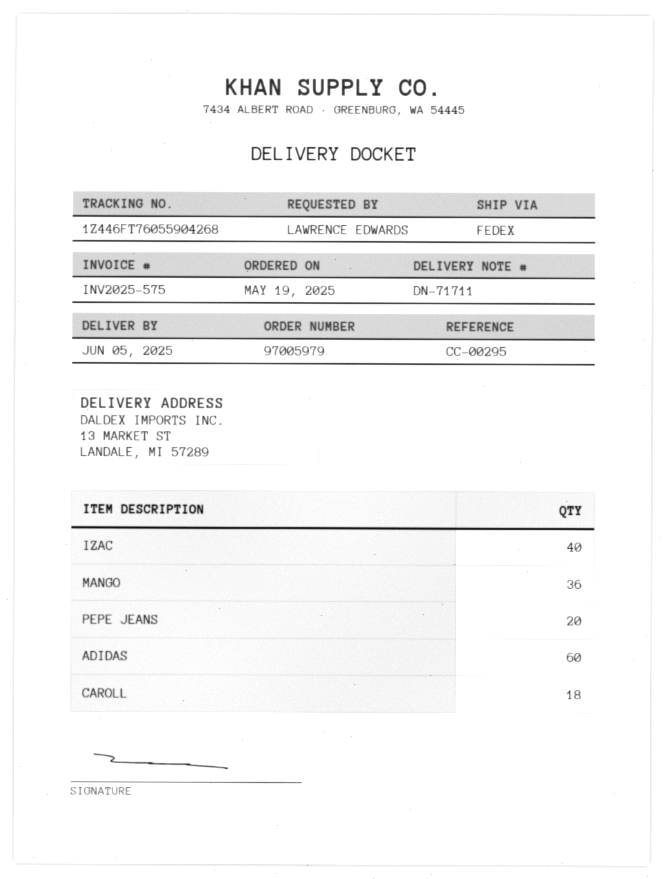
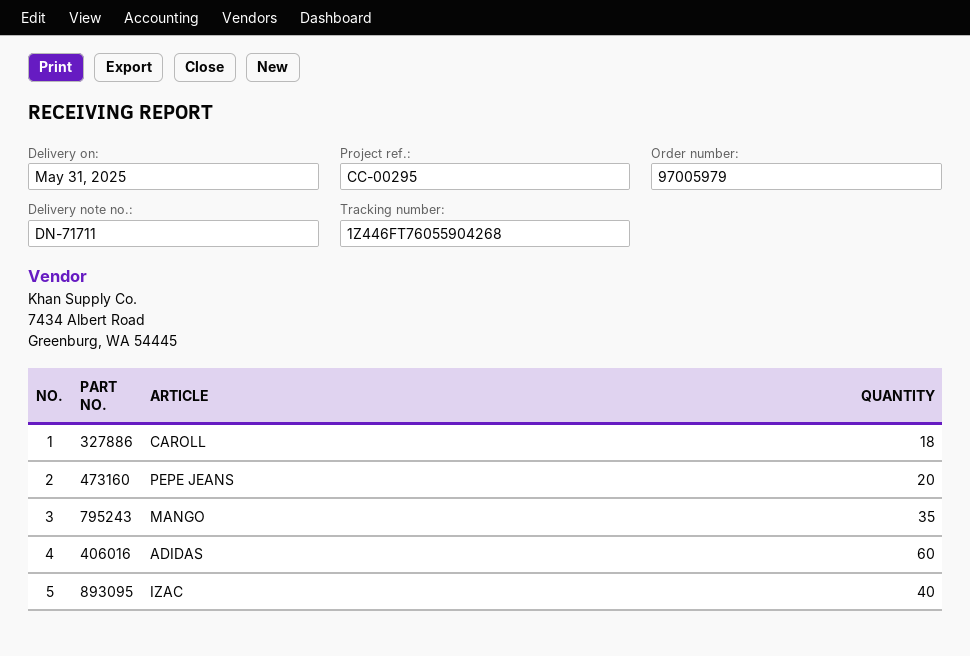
delivery date: 2025-06-05 -> 2025-05-31
MANGO: 36 -> 35

